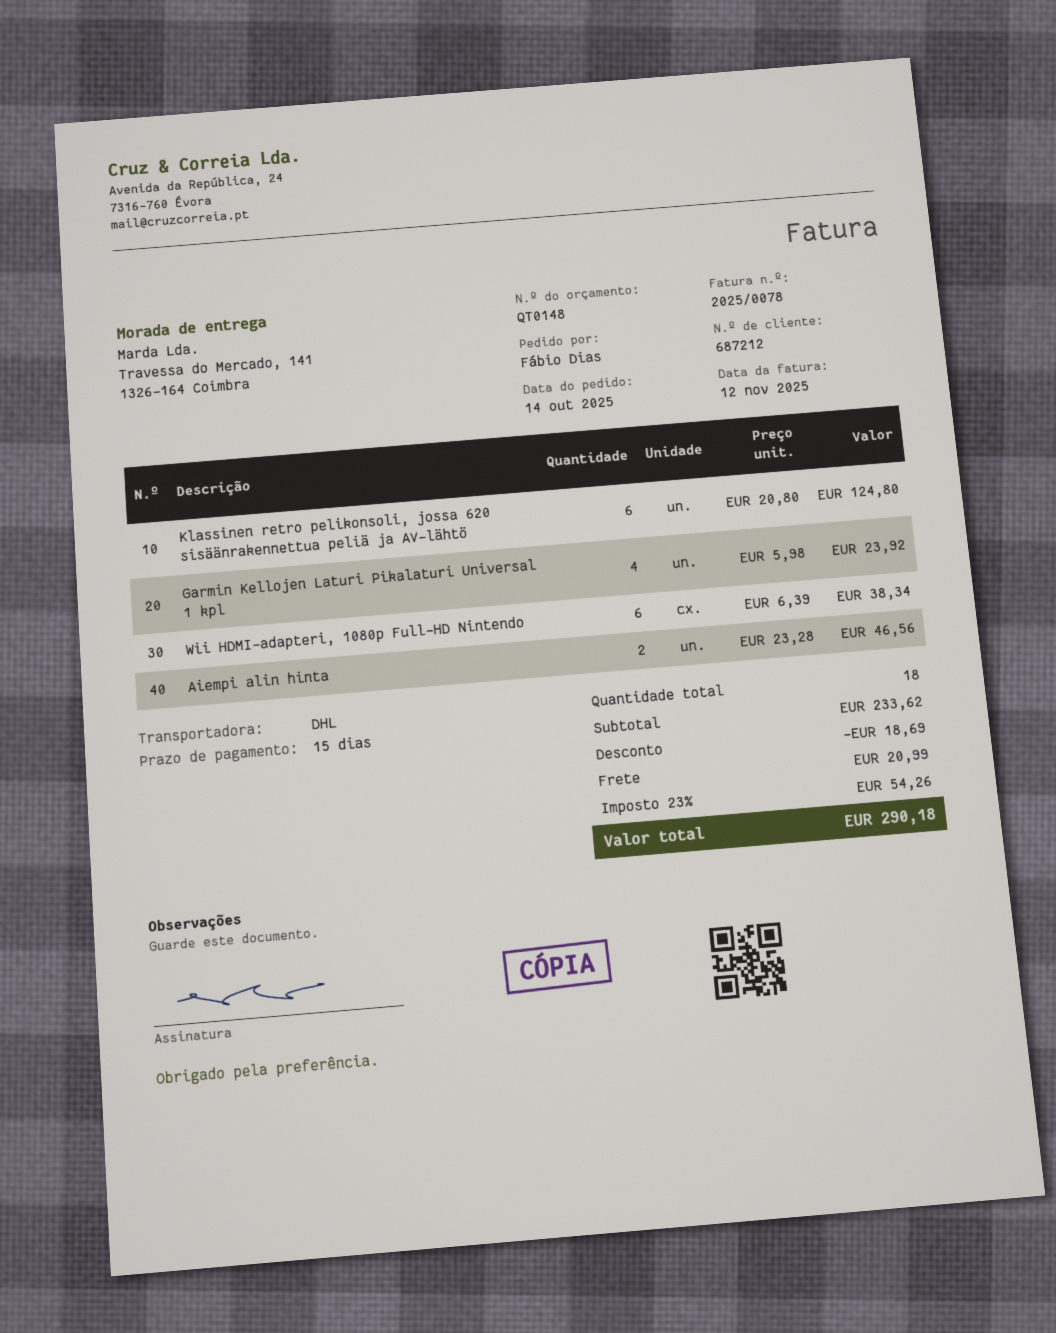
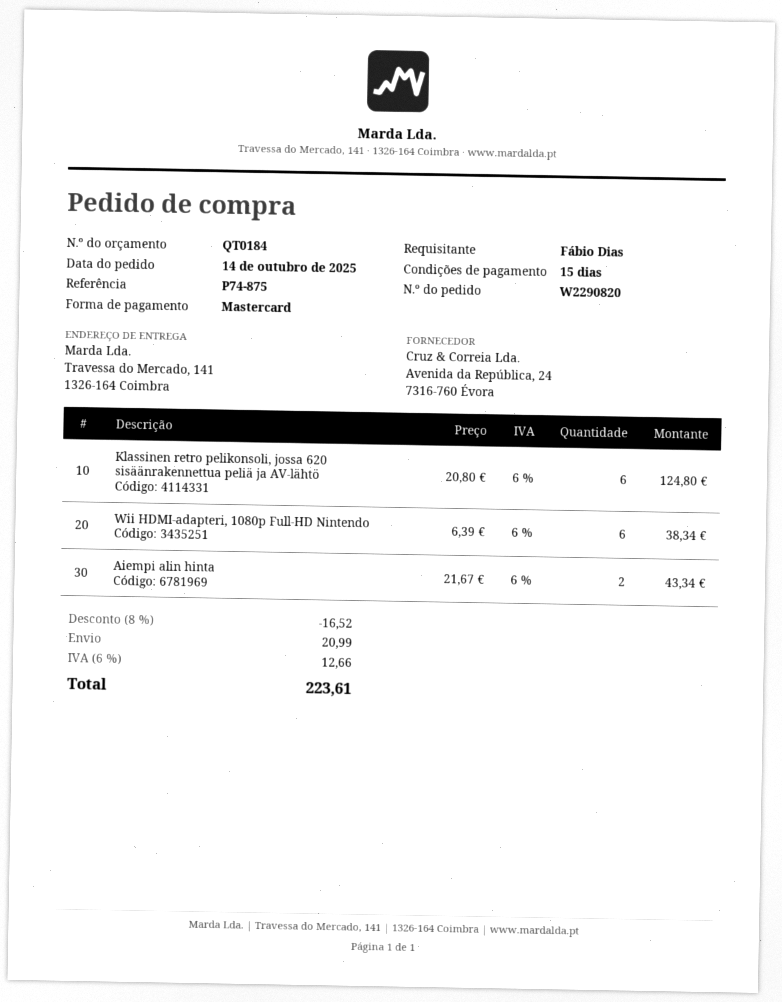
quote number: QT0148 -> QT0184
Garmin Kellojen Laturi Pikalaturi Universal 1 kpl: 4 x 5.98 = 23.92 -> none
Aiempi alin hinta: 2 x 23.28 = 46.56 -> 2 x 21.67 = 43.34
discount: 18.69 -> 16.52
tax: 23% = 54.26 -> 6% = 12.66
total: 290.18 -> 223.61

